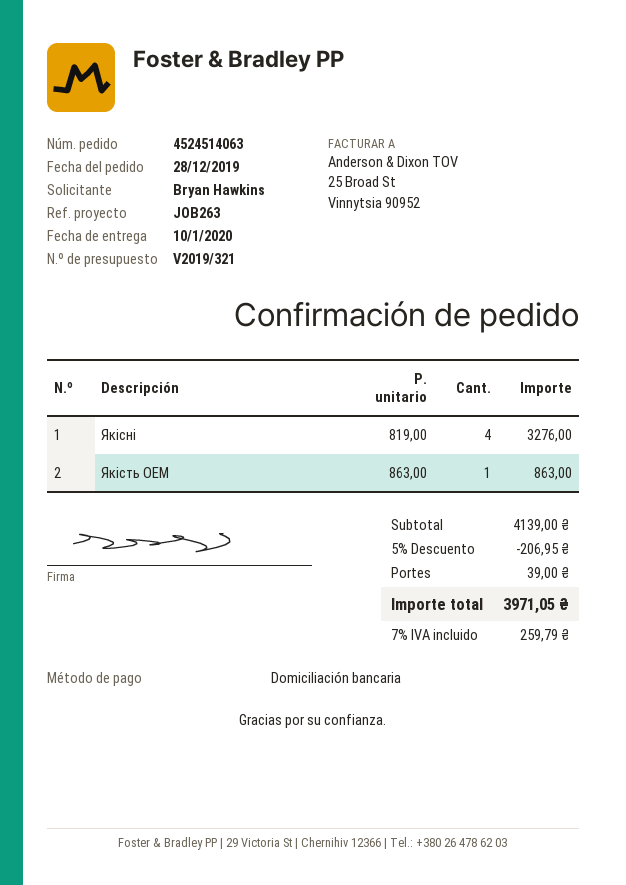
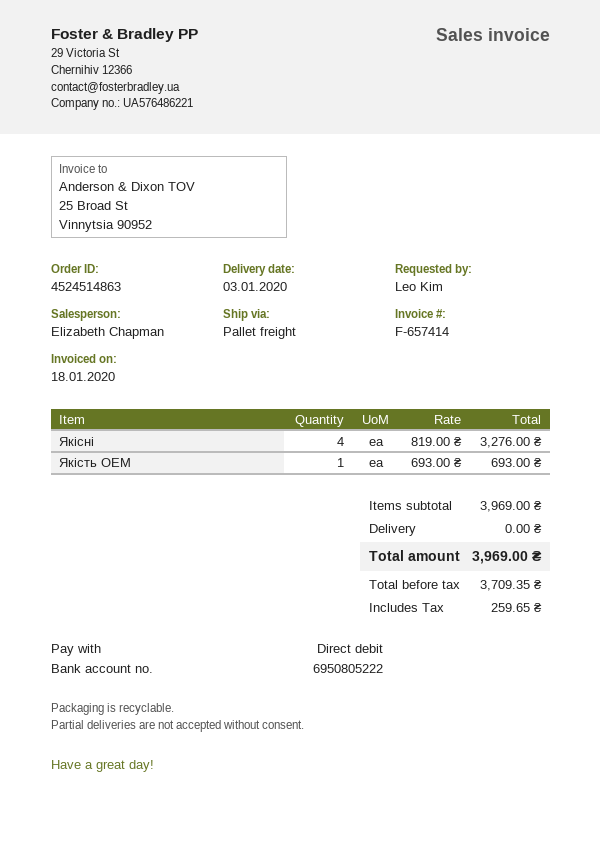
order number: 4524514063 -> 4524514863
delivery date: 2020-01-10 -> 2020-01-03
ordered by: Bryan Hawkins -> Leo Kim
Якість OEM: 1 x 863.00 = 863.00 -> 1 x 693.00 = 693.00
subtotal: 4139.00 -> 3969.00
discount: 5% = 206.95 -> none
shipping: 39.00 -> 0.00
tax: 259.79 -> 259.65
total: 3971.05 -> 3969.00

